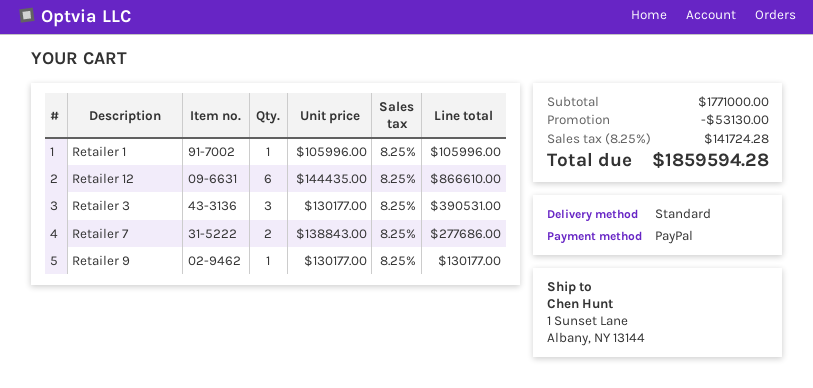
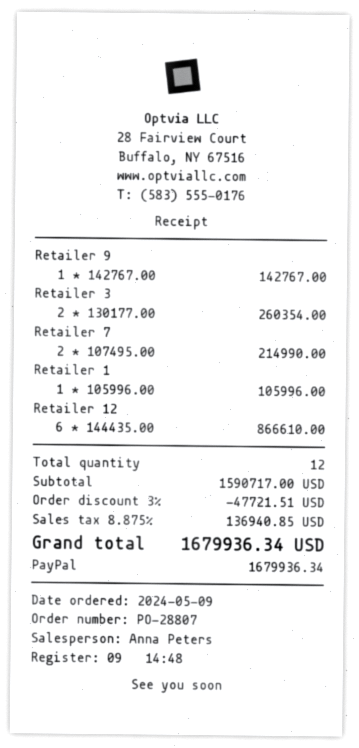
Retailer 3: 3 x 130177.00 = 390531.00 -> 2 x 130177.00 = 260354.00
Retailer 7: 2 x 138843.00 = 277686.00 -> 2 x 107495.00 = 214990.00
Retailer 9: 1 x 130177.00 = 130177.00 -> 1 x 142767.00 = 142767.00
subtotal: 1771000.00 -> 1590717.00
discount: 53130.00 -> 47721.51
tax: 8.25% = 141724.28 -> 8.875% = 136940.85
total: 1859594.28 -> 1679936.34

